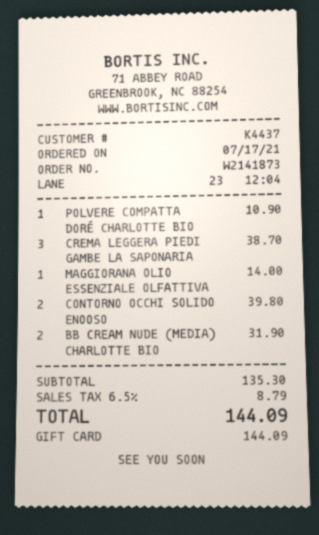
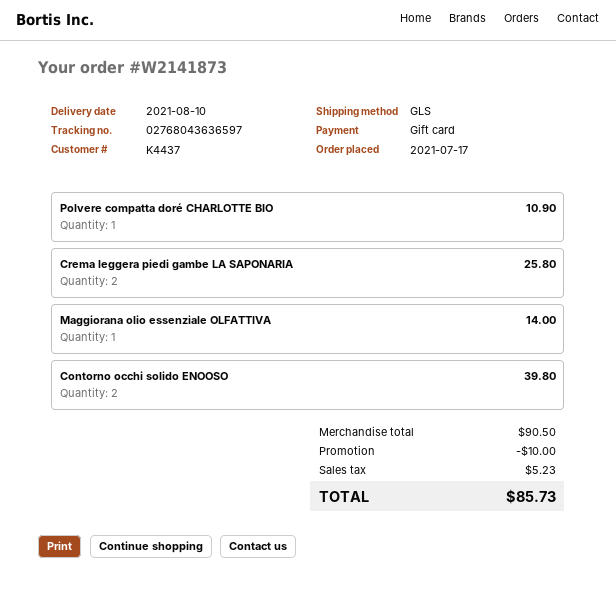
CREMA LEGGERA PIEDI GAMBE LA SAPONARIA: 3 for 38.70 -> 2 for 25.80
BB CREAM NUDE (MEDIA) CHARLOTTE BIO: 2 for 31.90 -> none
subtotal: 135.30 -> 90.50
discount: none -> 10.00
tax: 8.79 -> 5.23
total: 144.09 -> 85.73

